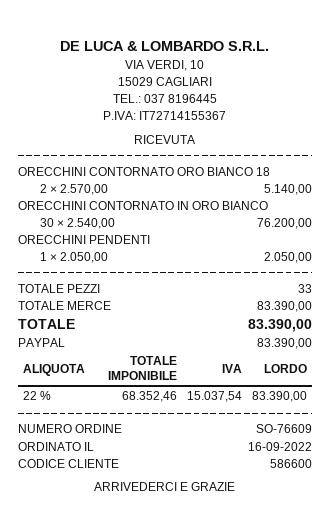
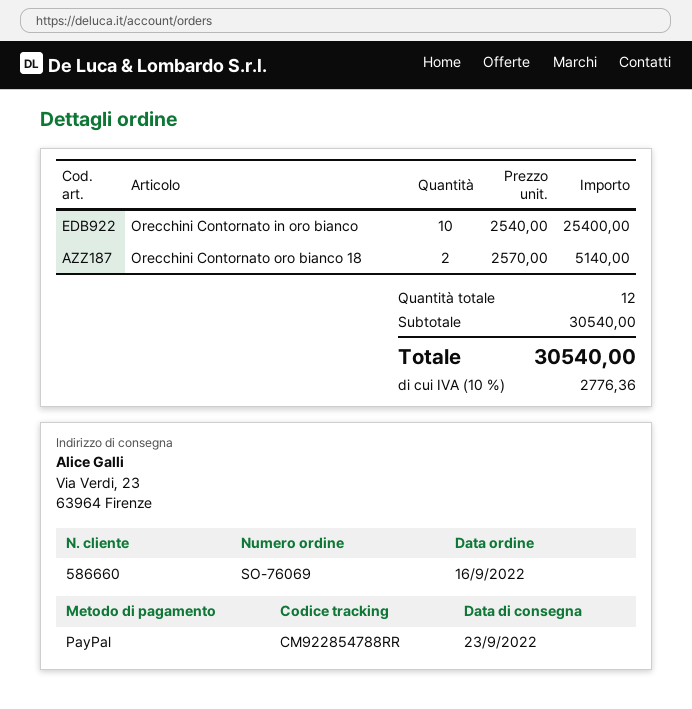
order number: SO-76609 -> SO-76069
customer number: 586600 -> 586660
ORECCHINI CONTORNATO IN ORO BIANCO: 30 x 2540.00 = 76200.00 -> 10 x 2540.00 = 25400.00
ORECCHINI PENDENTI: 1 x 2050.00 = 2050.00 -> none
total quantity: 33 -> 12
subtotal: 83390.00 -> 30540.00
tax: 22% = 15037.54 -> 10% = 2776.36
total: 83390.00 -> 30540.00

